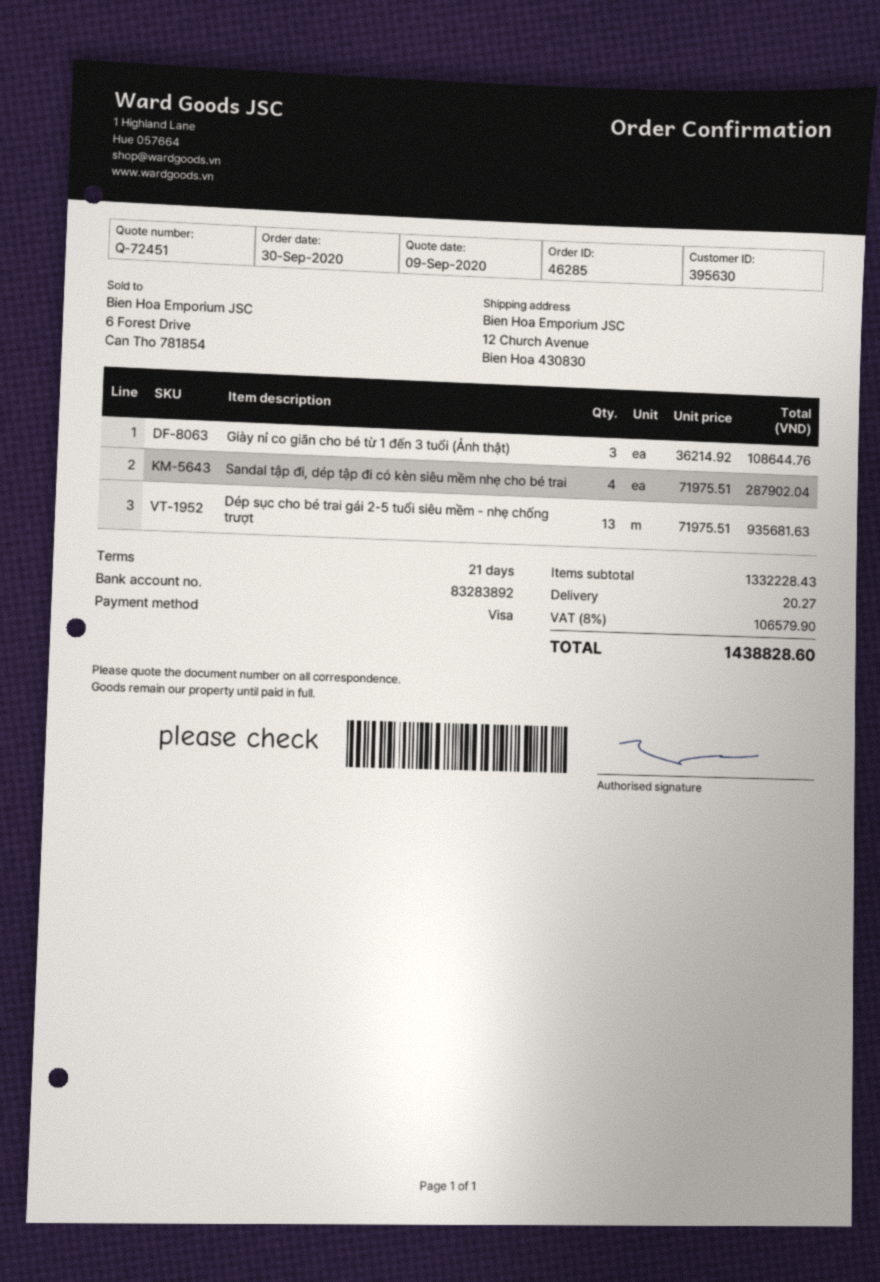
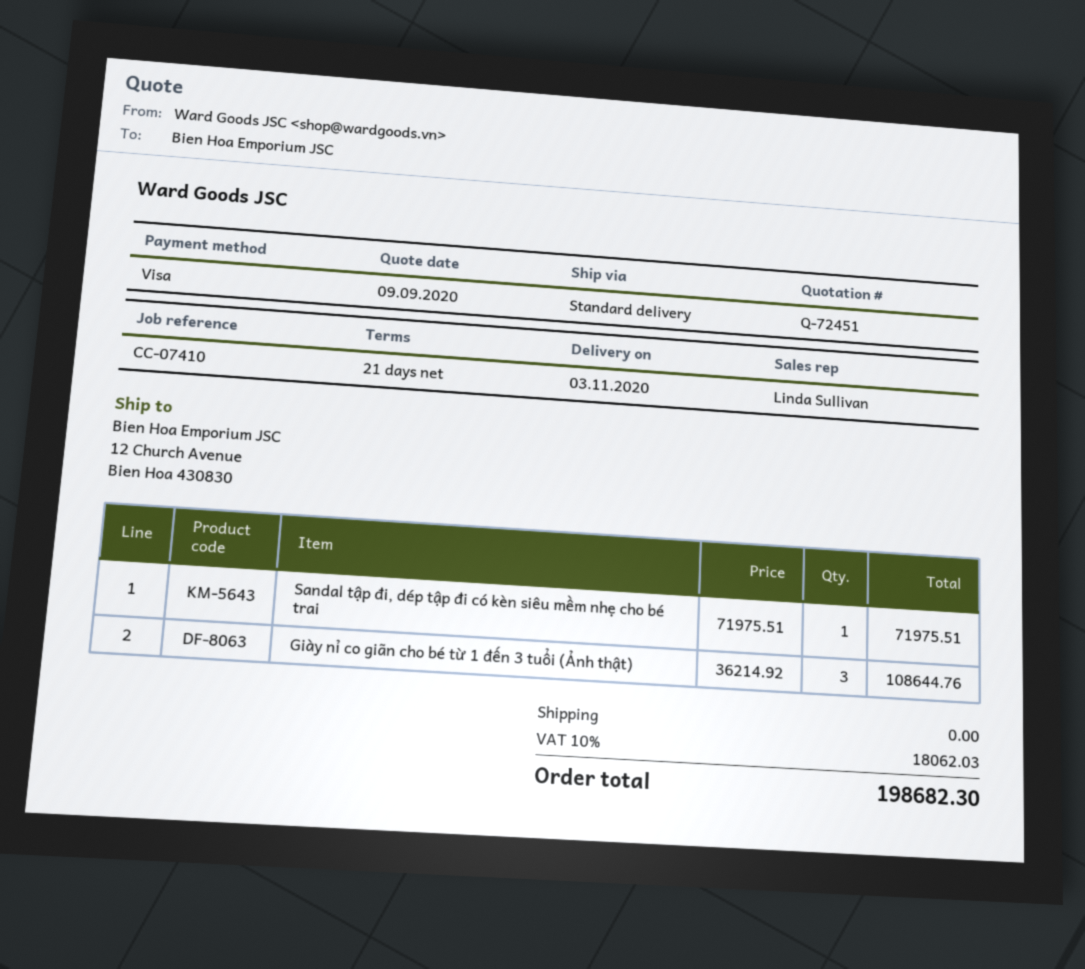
Sandal tập đi, dép tập đi có kèn siêu mềm nhẹ cho bé trai: 4 x 71975.51 = 287902.04 -> 1 x 71975.51 = 71975.51
Dép sục cho bé trai gái 2-5 tuổi siêu mềm - nhẹ chống trượt: 13 x 71975.51 = 935681.63 -> none
shipping: 20.27 -> 0.00
tax: 8% = 106579.90 -> 10% = 18062.03
total: 1438828.60 -> 198682.30

